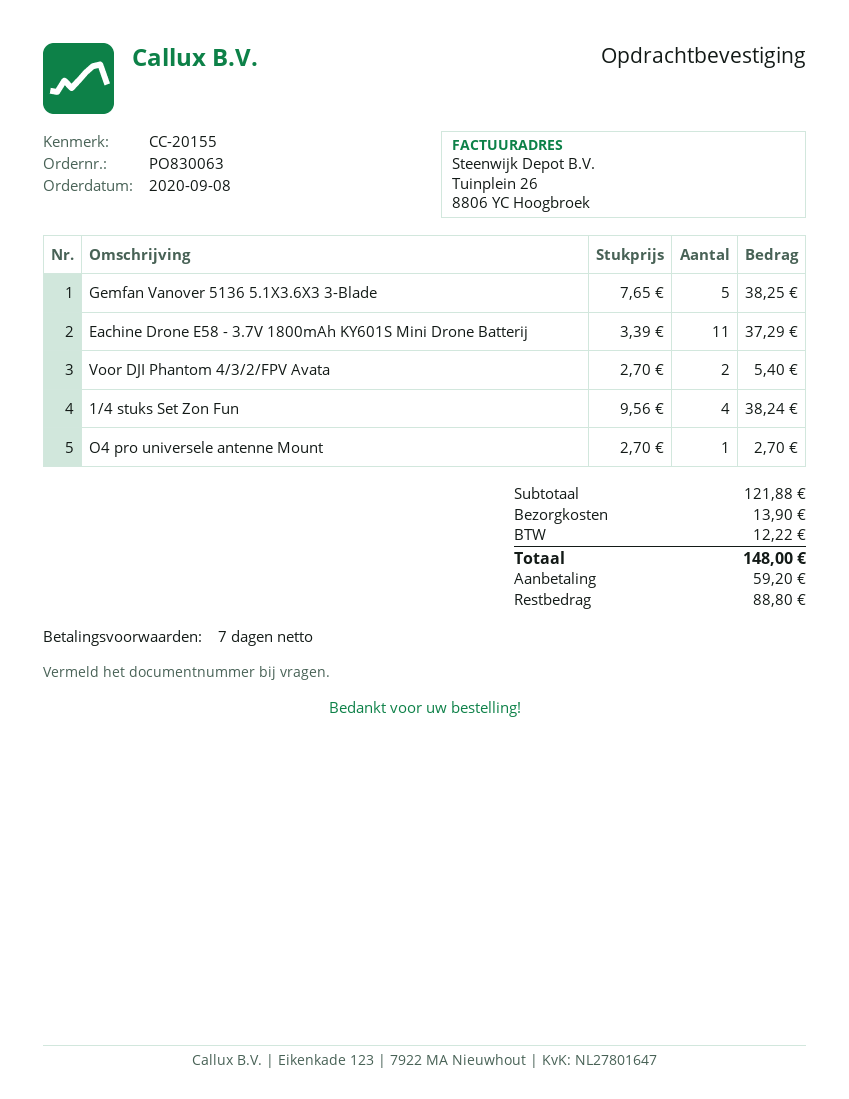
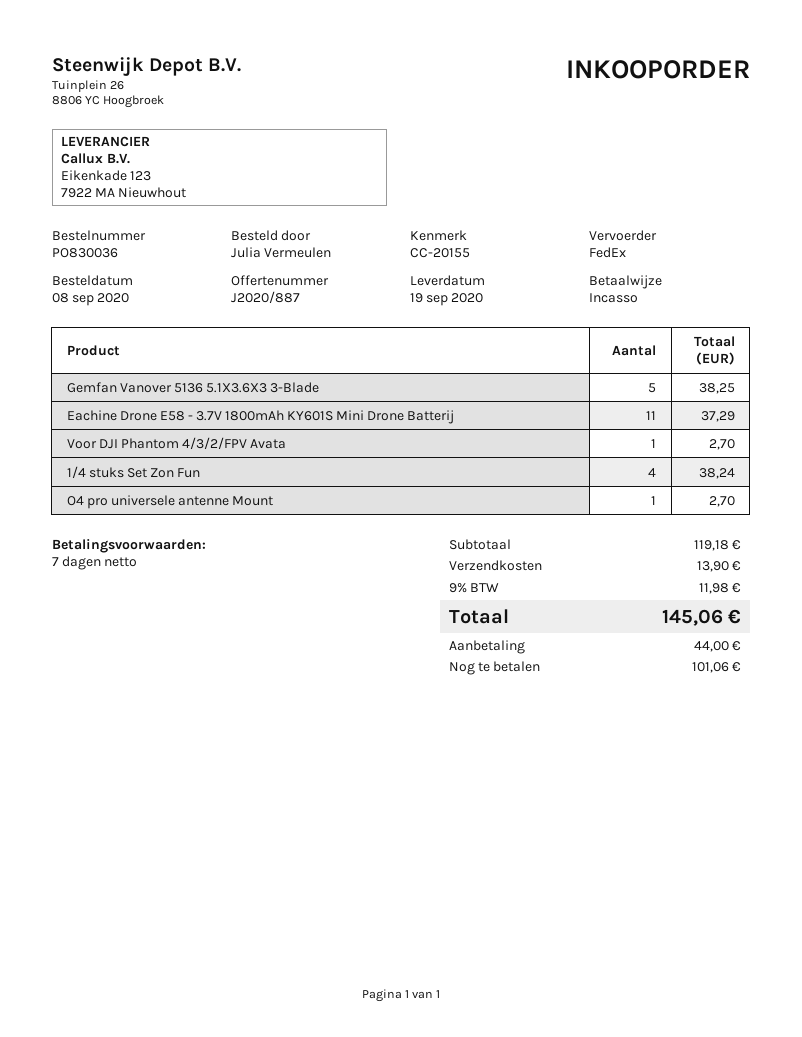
order number: PO830063 -> PO830036
Voor DJI Phantom 4/3/2/FPV Avata: 2 for 5.40 -> 1 for 2.70
subtotal: 121.88 -> 119.18
tax: 12.22 -> 11.98
total: 148.00 -> 145.06
deposit: 59.20 -> 44.00
balance: 88.80 -> 101.06

